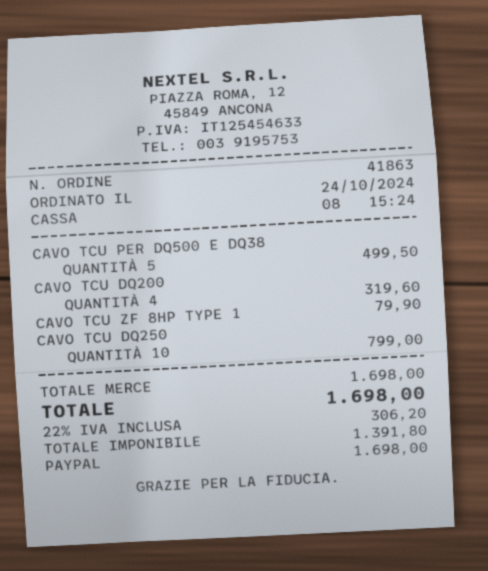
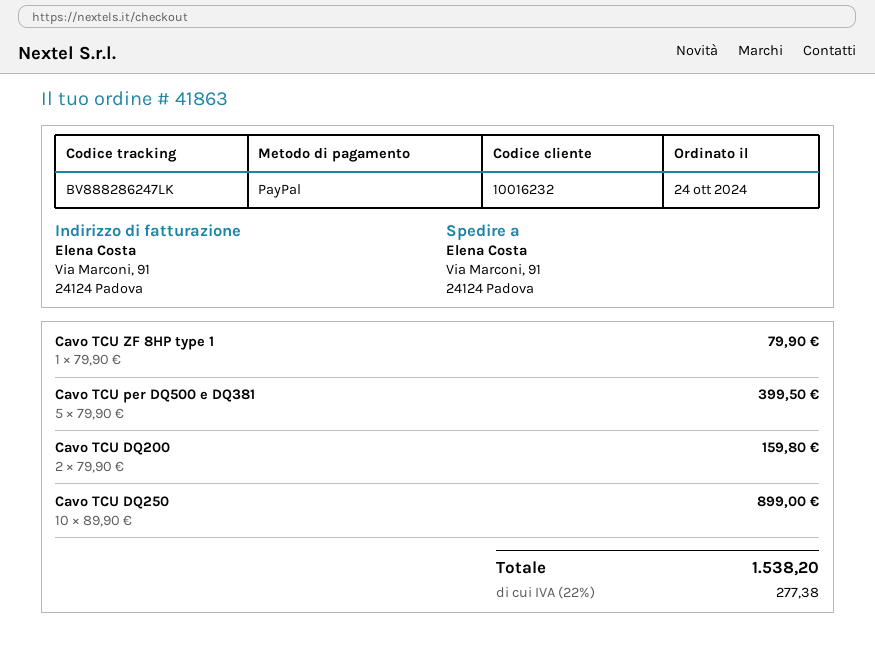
CAVO TCU PER DQ500 E DQ38: 5 for 499.50 -> 5 for 399.50
CAVO TCU DQ200: 4 for 319.60 -> 2 for 159.80
CAVO TCU DQ250: 10 for 799.00 -> 10 for 899.00
tax: 22% = 306.20 -> 22% = 277.38
total: 1698.00 -> 1538.20

